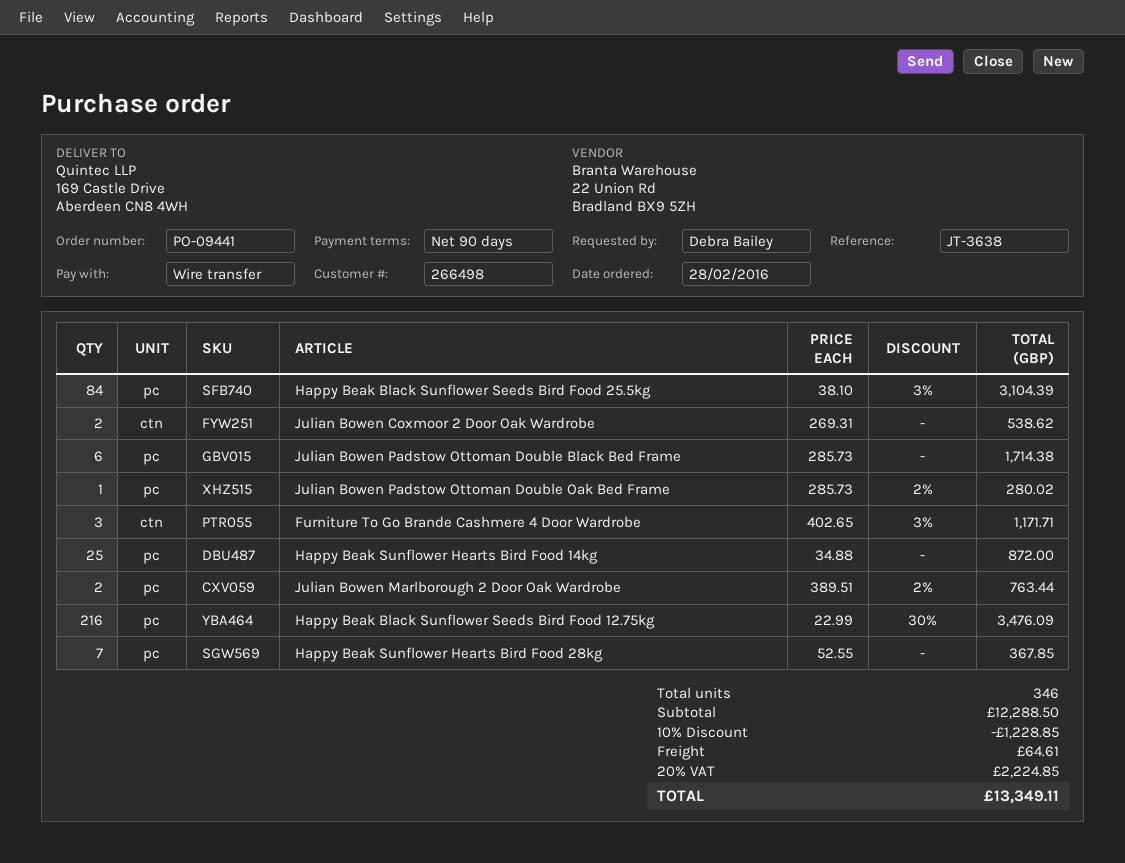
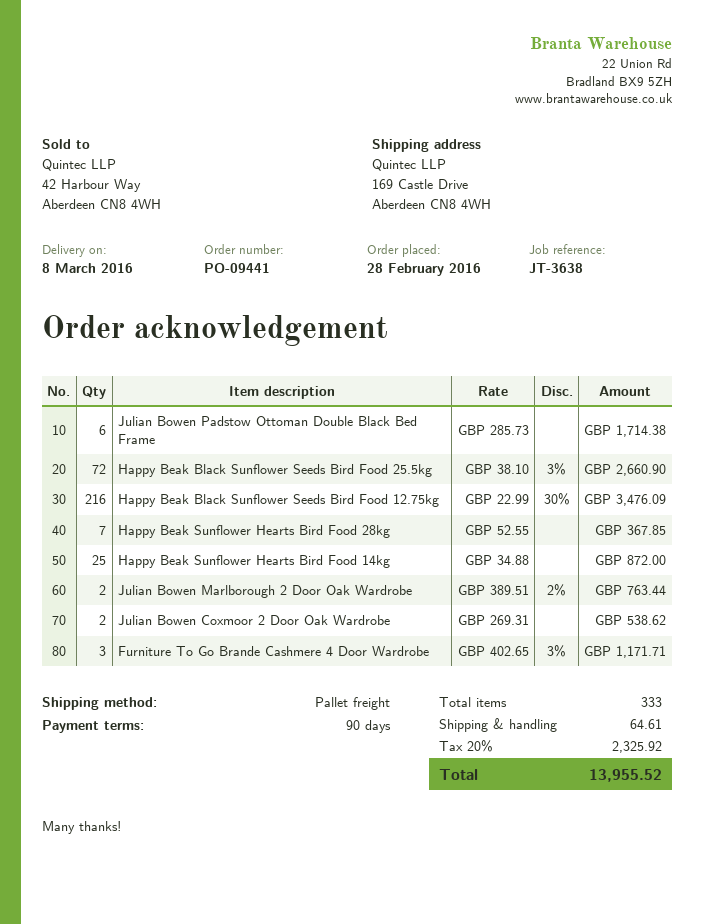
Happy Beak Black Sunflower Seeds Bird Food 25.5kg: 84 x 38.10 - 3% = 3104.39 -> 72 x 38.10 - 3% = 2660.90
Julian Bowen Padstow Ottoman Double Oak Bed Frame: 1 x 285.73 - 2% = 280.02 -> none
total quantity: 346 -> 333
discount: 10% = 1228.85 -> none
tax: 20% = 2224.85 -> 20% = 2325.92
total: 13349.11 -> 13955.52

